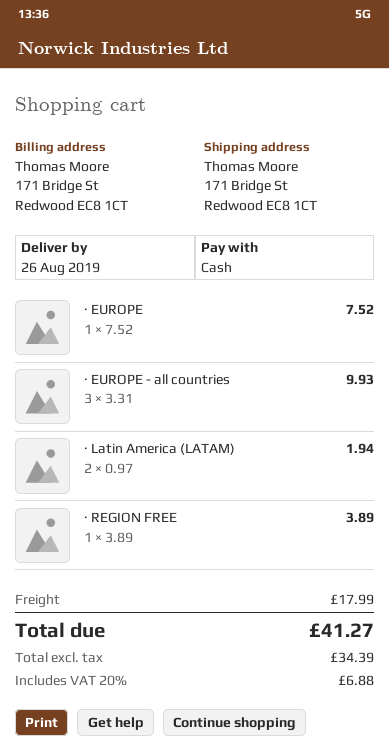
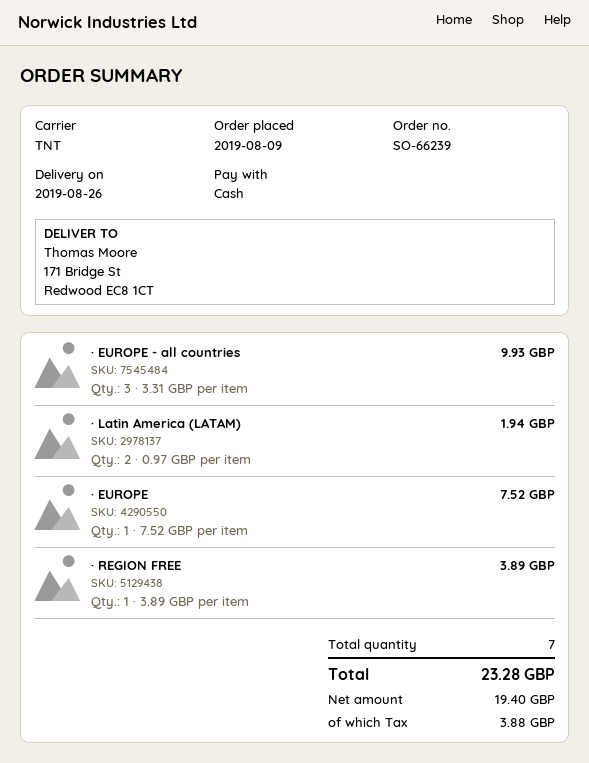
shipping: 17.99 -> none
net: 34.39 -> 19.40
tax: 6.88 -> 3.88
total: 41.27 -> 23.28

